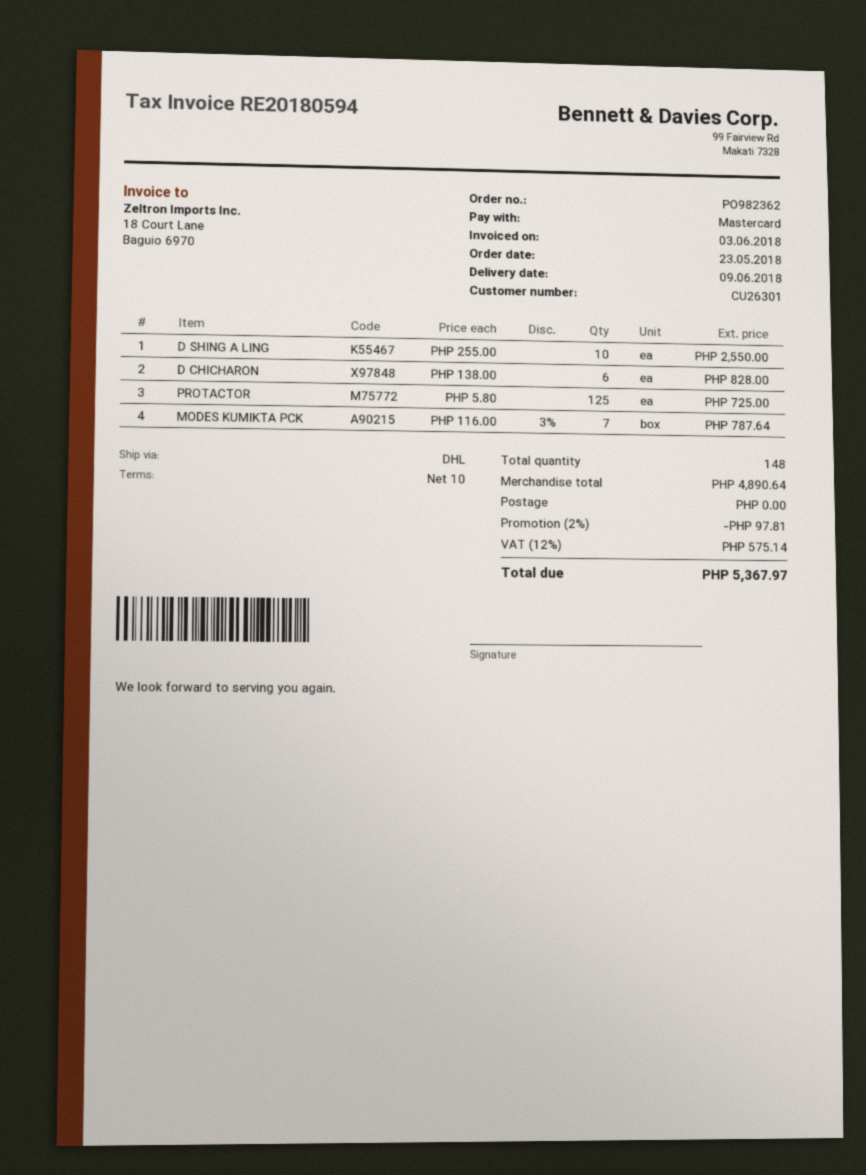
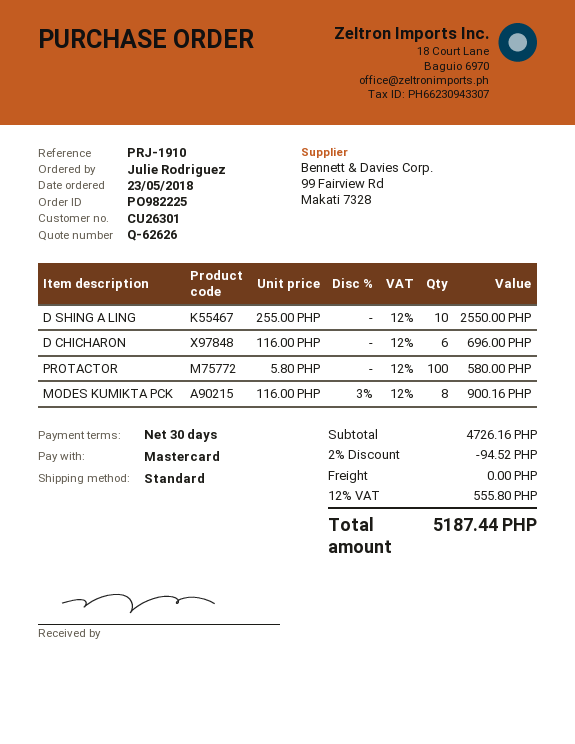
order number: PO982362 -> PO982225
payment terms: 10 days -> 30 days
shipping method: DHL -> standard
D CHICHARON: 6 x 138.00 = 828.00 -> 6 x 116.00 = 696.00
PROTACTOR: 125 x 5.80 = 725.00 -> 100 x 5.80 = 580.00
MODES KUMIKTA PCK: 7 x 116.00 - 3% = 787.64 -> 8 x 116.00 - 3% = 900.16
subtotal: 4890.64 -> 4726.16
discount: 2% = 97.81 -> 2% = 94.52
tax: 12% = 575.14 -> 12% = 555.80
total: 5367.97 -> 5187.44

